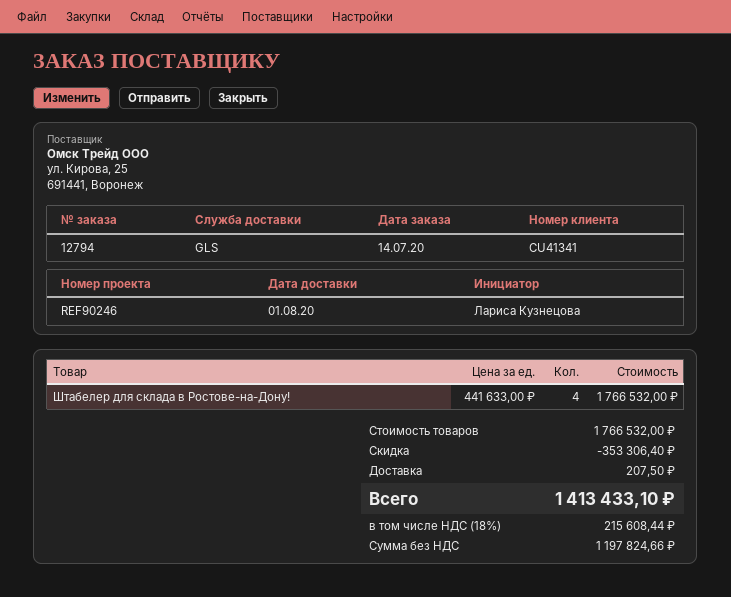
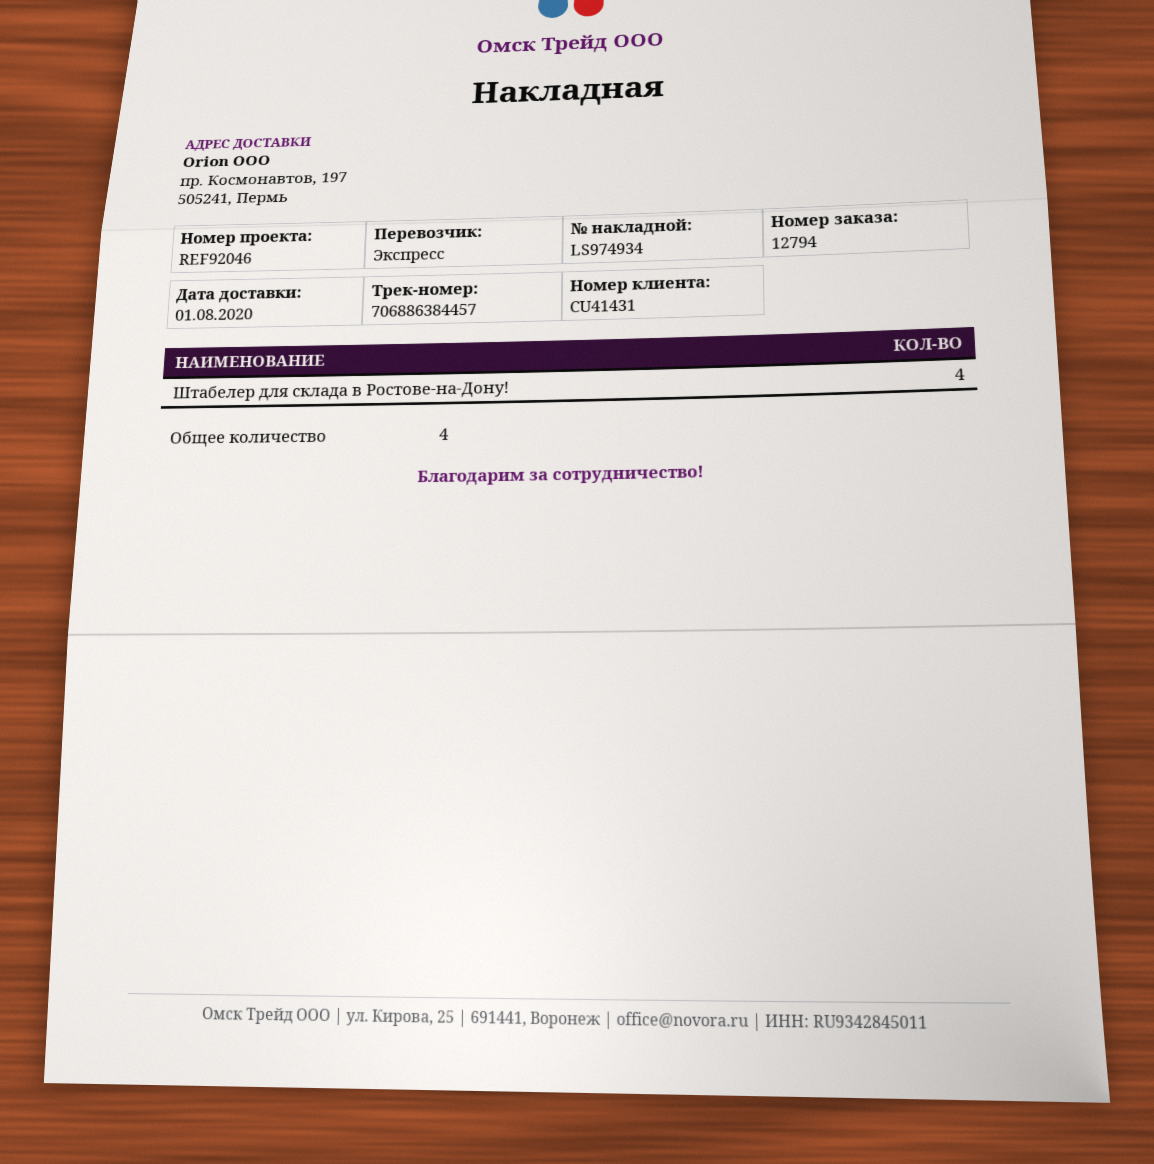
customer number: CU41341 -> CU41431
reference: REF90246 -> REF92046
shipping method: GLS -> express

